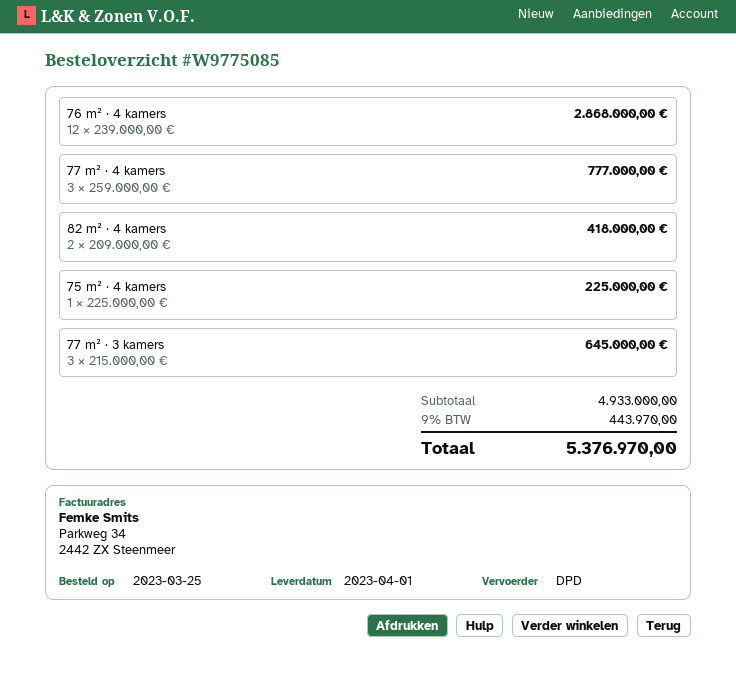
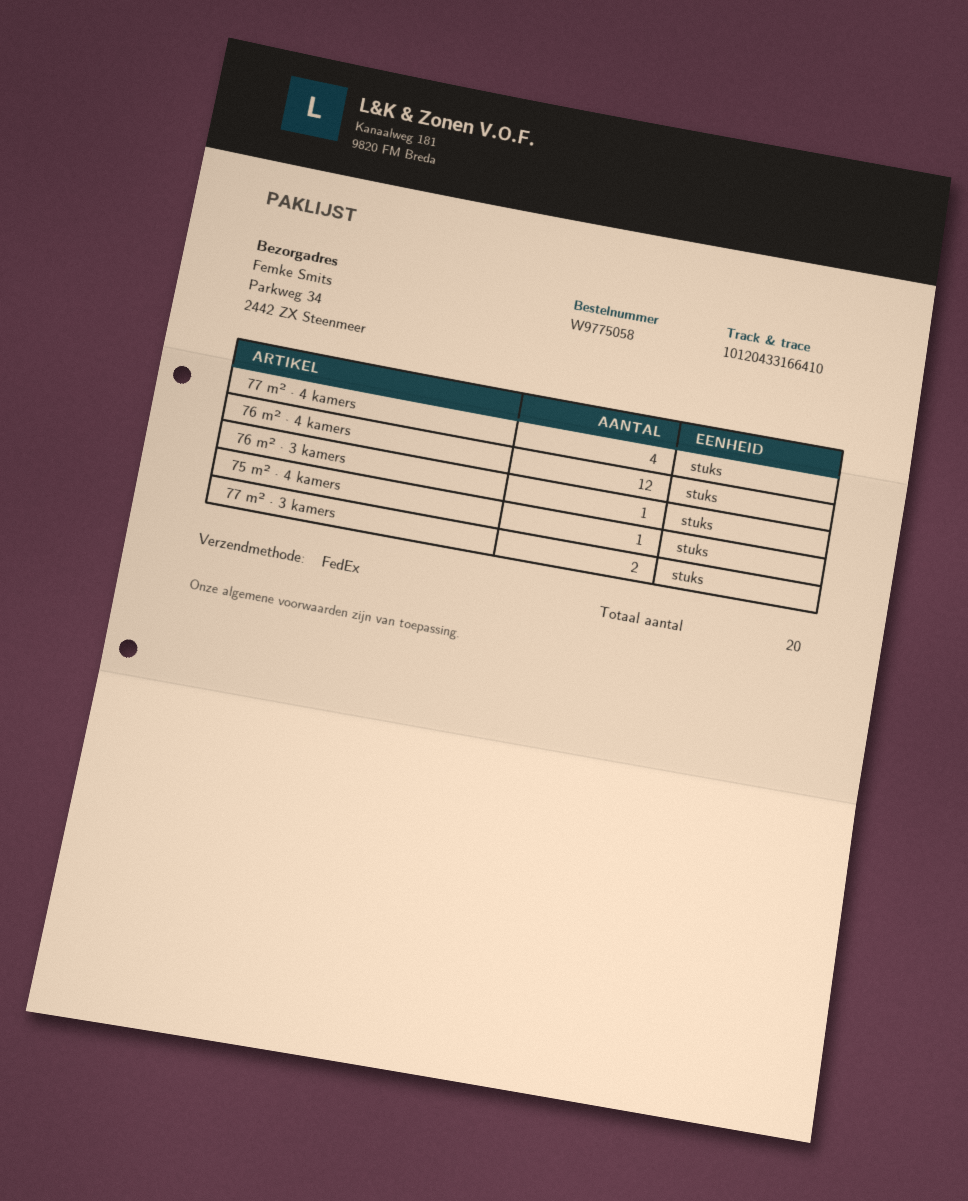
order number: W9775085 -> W9775058
shipping method: DPD -> FedEx
77 m² · 4 kamers: 3 -> 4
82 m² · 4 kamers: 2 -> none
77 m² · 3 kamers: 3 -> 2
76 m² · 3 kamers: none -> 1

